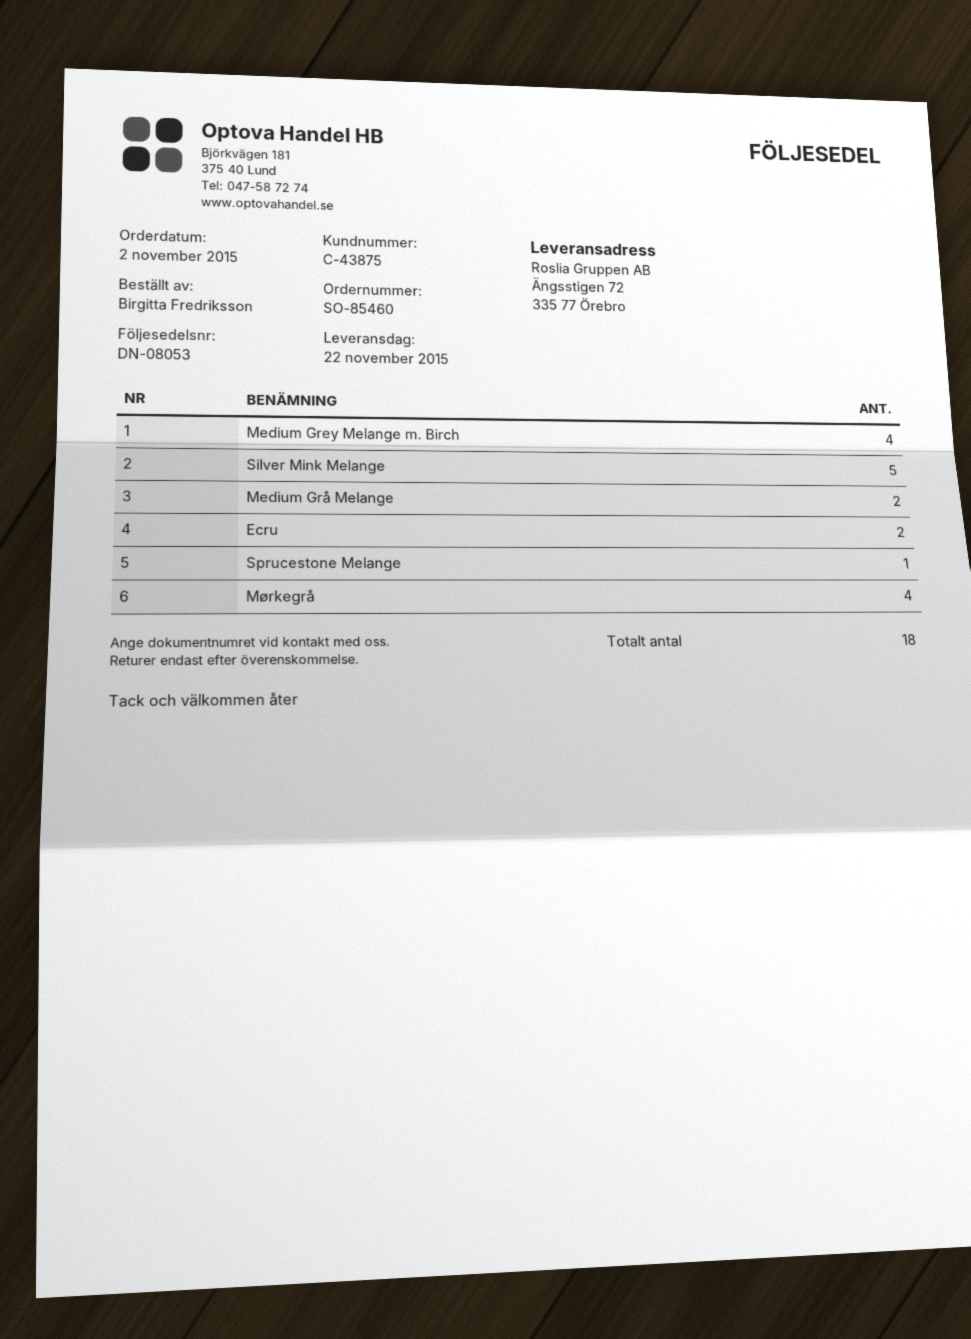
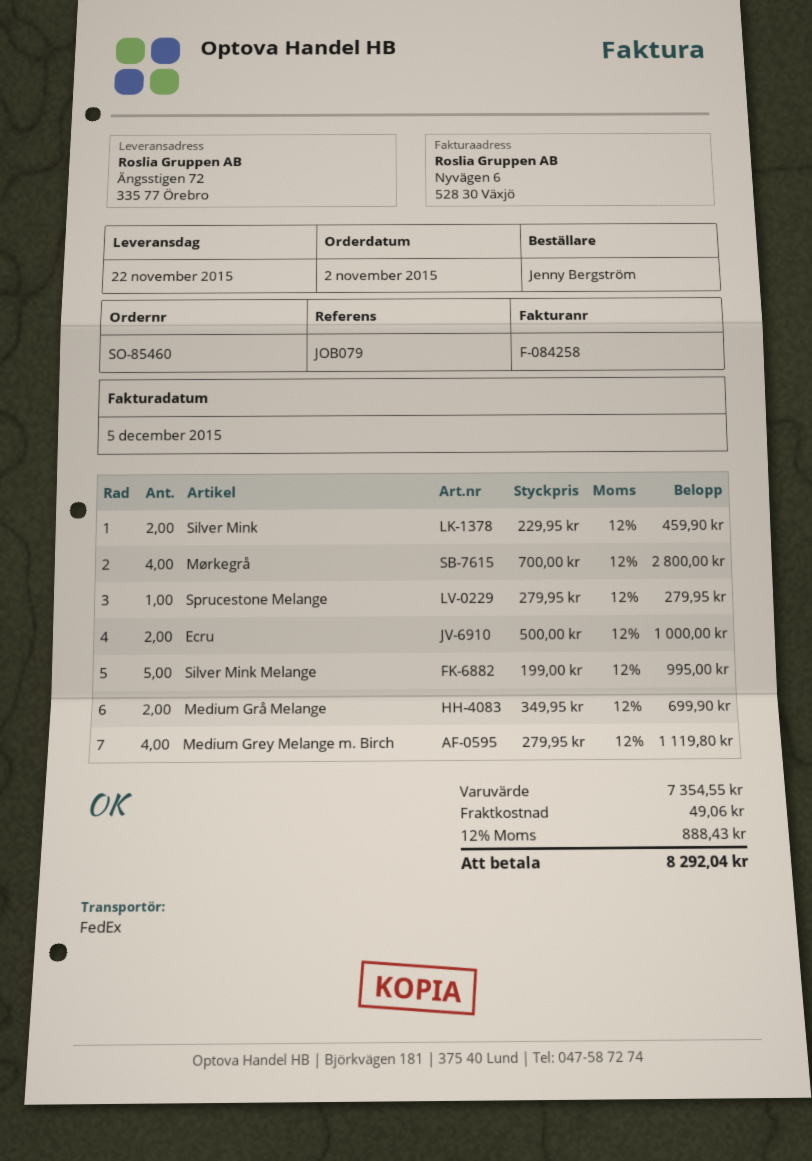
ordered by: Birgitta Fredriksson -> Jenny Bergström
Silver Mink: none -> 2

